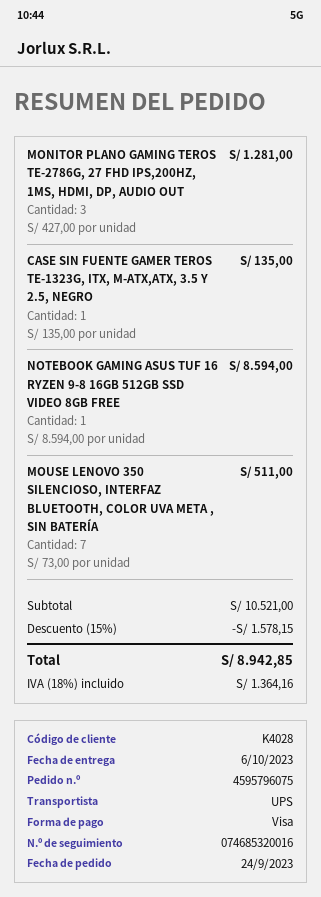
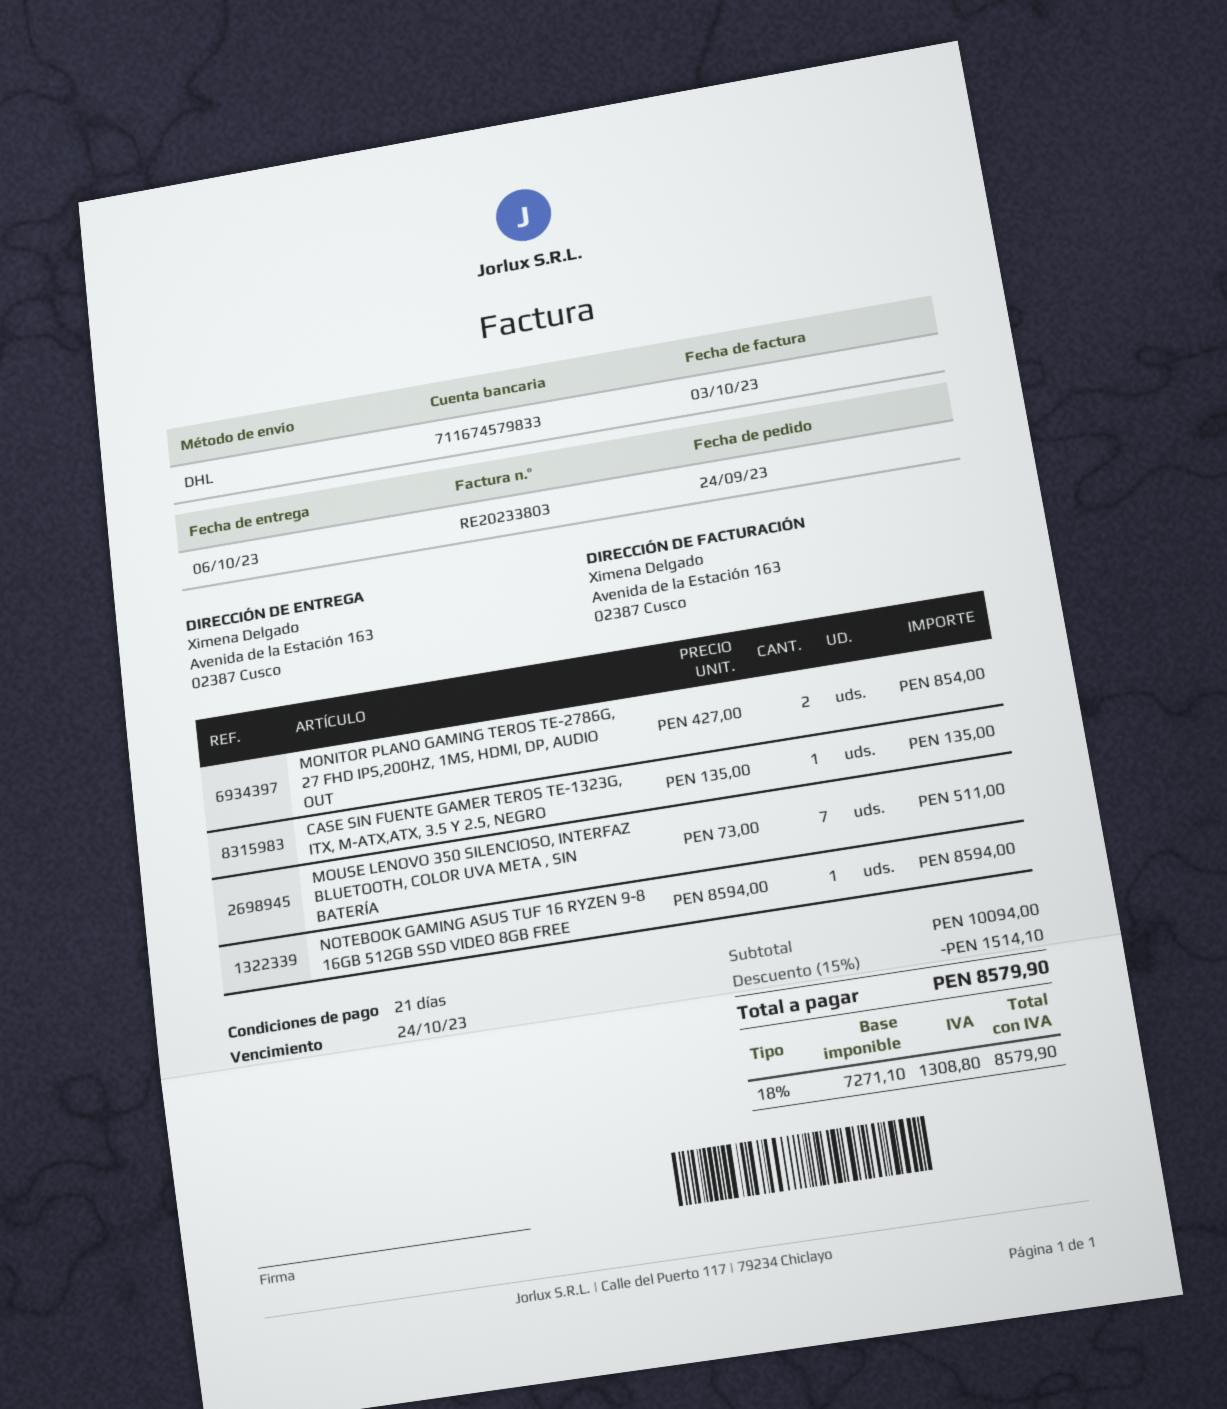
shipping method: UPS -> DHL
MONITOR PLANO GAMING TEROS TE-2786G, 27 FHD IPS,200HZ, 1MS, HDMI, DP, AUDIO OUT: 3 x 427.00 = 1281.00 -> 2 x 427.00 = 854.00
subtotal: 10521.00 -> 10094.00
discount: 15% = 1578.15 -> 15% = 1514.10
tax: 18% = 1364.16 -> 18% = 1308.80
total: 8942.85 -> 8579.90

